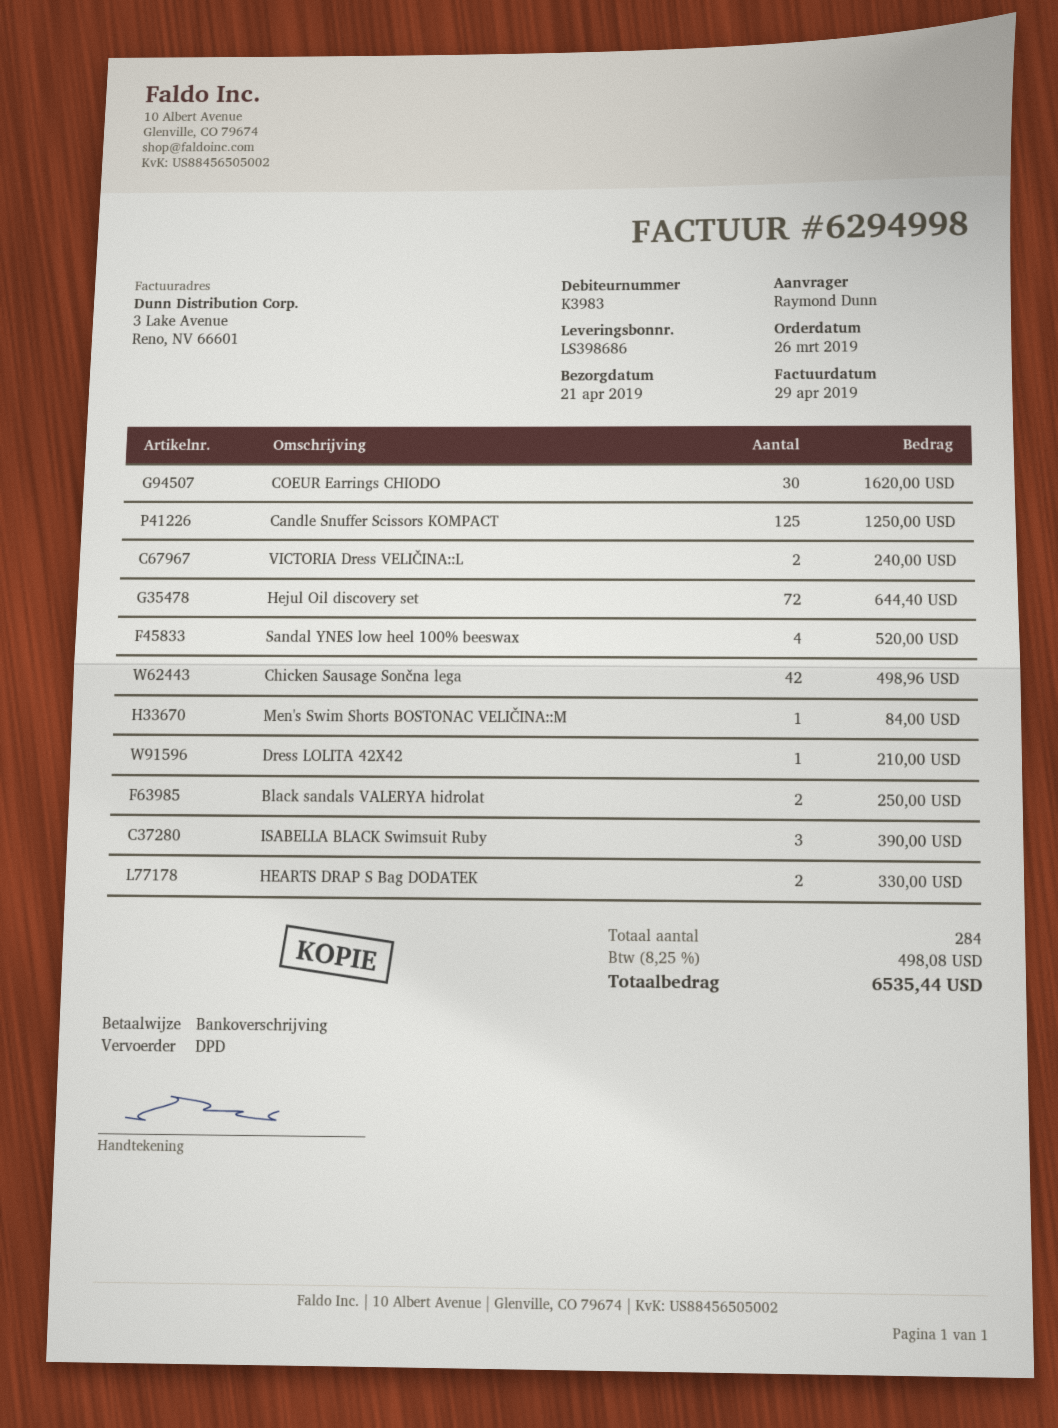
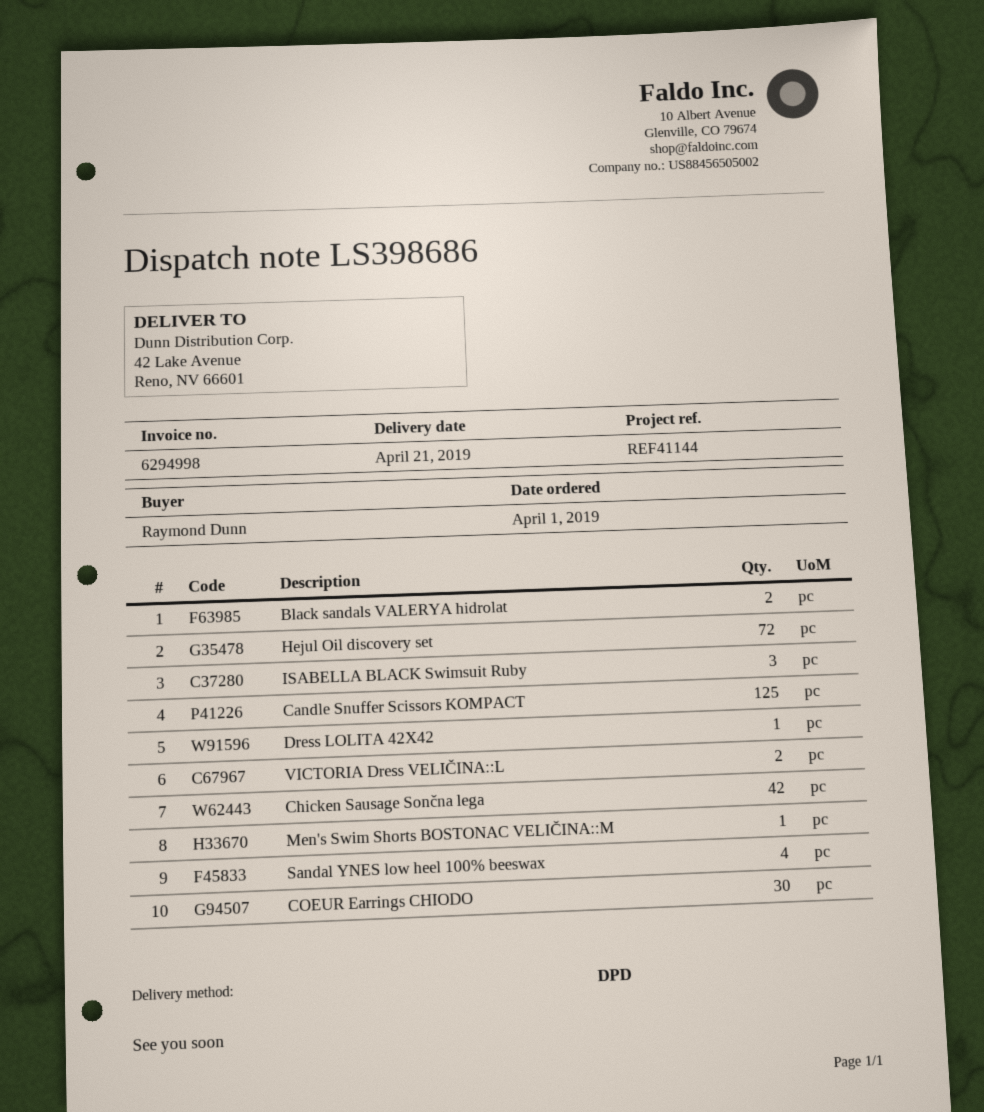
order date: 2019-03-26 -> 2019-04-01
HEARTS DRAP S Bag DODATEK: 2 -> none

